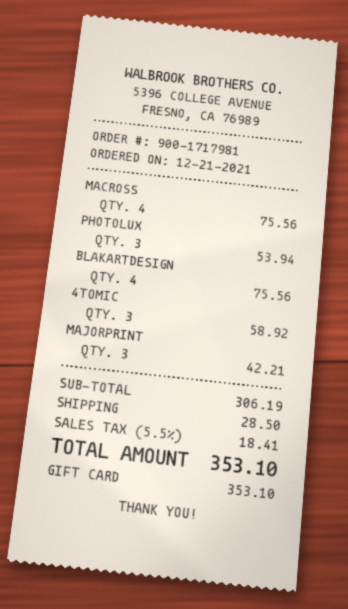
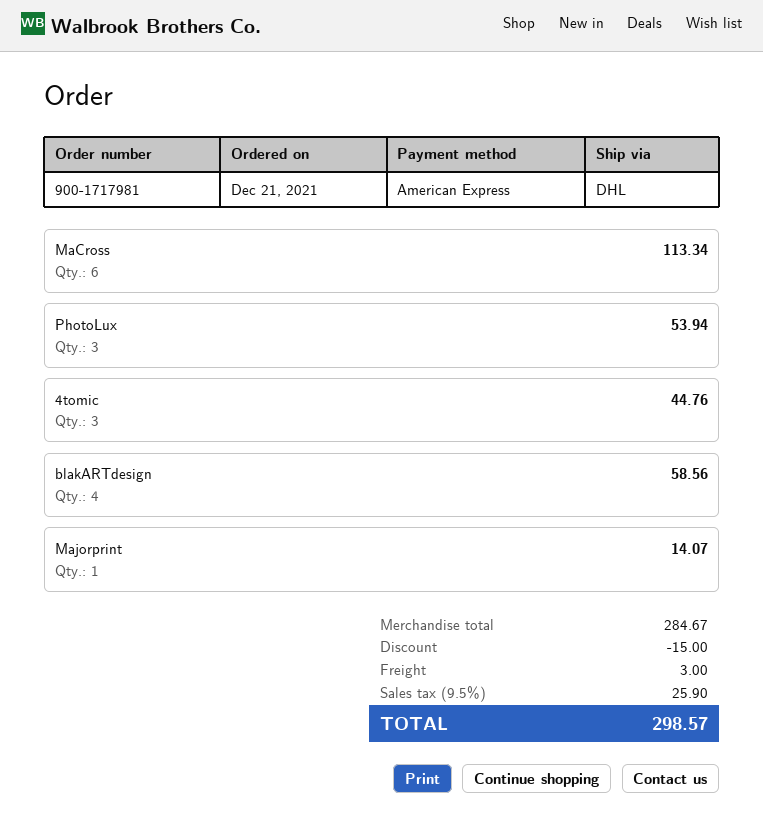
payment method: gift card -> American Express
MACROSS: 4 for 75.56 -> 6 for 113.34
BLAKARTDESIGN: 4 for 75.56 -> 4 for 58.56
4TOMIC: 3 for 58.92 -> 3 for 44.76
MAJORPRINT: 3 for 42.21 -> 1 for 14.07
subtotal: 306.19 -> 284.67
discount: none -> 15.00
shipping: 28.50 -> 3.00
tax: 5.5% = 18.41 -> 9.5% = 25.90
total: 353.10 -> 298.57

